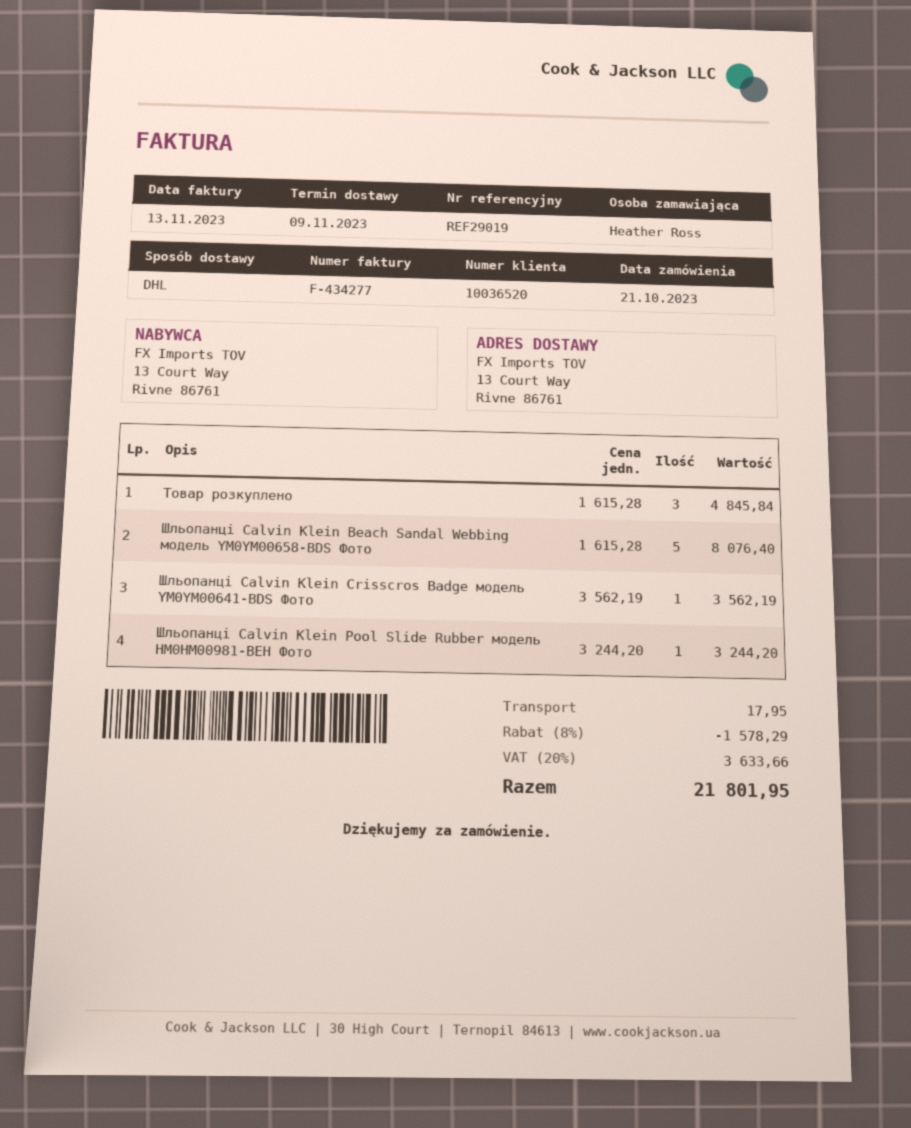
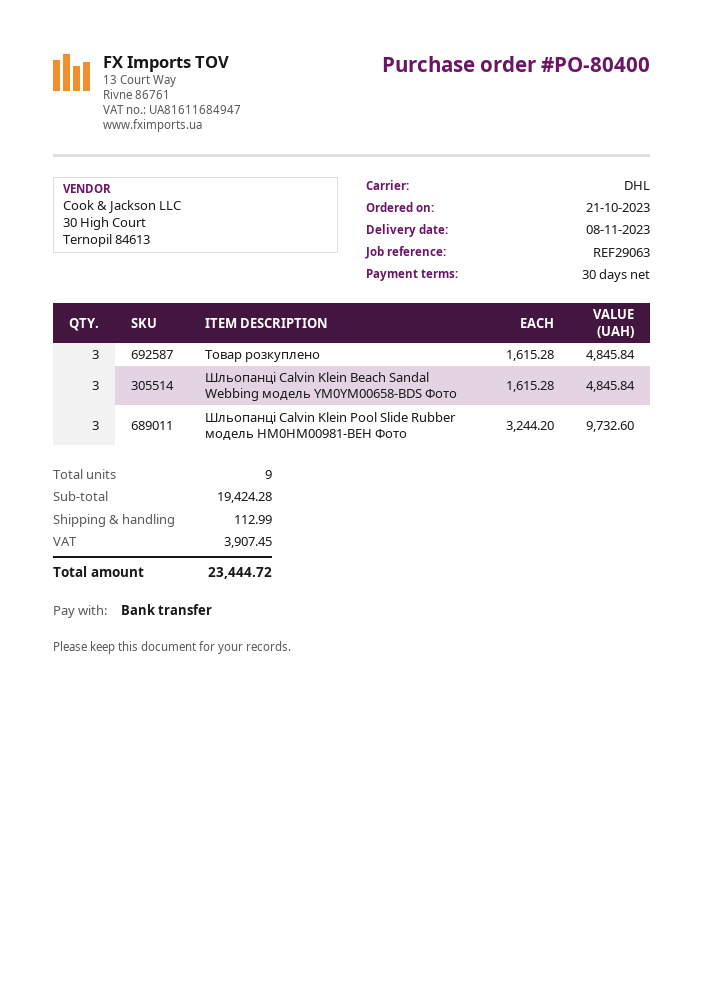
delivery date: 2023-11-09 -> 2023-11-08
reference: REF29019 -> REF29063
Шльопанці Calvin Klein Beach Sandal Webbing модель YM0YM00658-BDS Фото: 5 x 1615.28 = 8076.40 -> 3 x 1615.28 = 4845.84
Шльопанці Calvin Klein Crisscros Badge модель YM0YM00641-BDS Фото: 1 x 3562.19 = 3562.19 -> none
Шльопанці Calvin Klein Pool Slide Rubber модель HM0HM00981-BEH Фото: 1 x 3244.20 = 3244.20 -> 3 x 3244.20 = 9732.60
discount: 8% = 1578.29 -> none
shipping: 17.95 -> 112.99
tax: 3633.66 -> 3907.45
total: 21801.95 -> 23444.72

